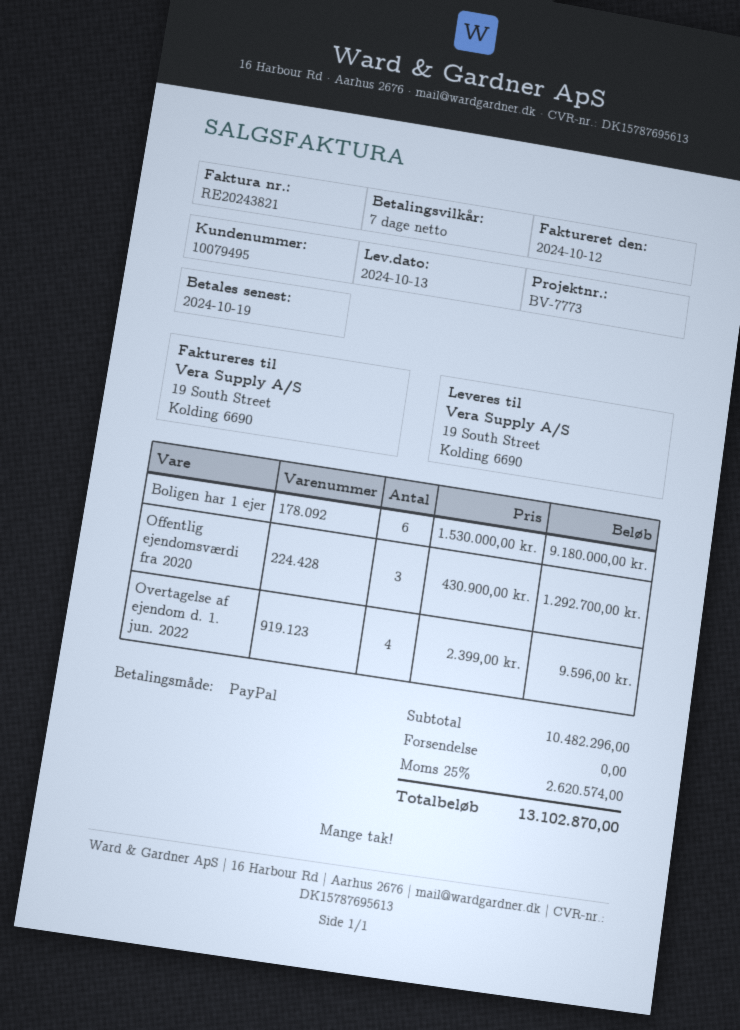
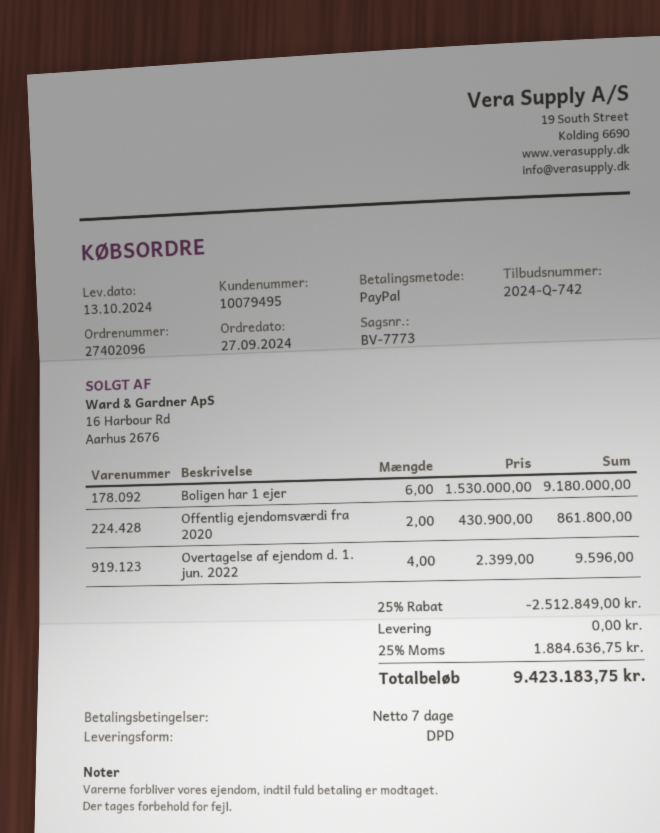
Offentlig ejendomsværdi fra 2020: 3 x 430900.00 = 1292700.00 -> 2 x 430900.00 = 861800.00
discount: none -> 25% = 2512849.00
tax: 25% = 2620574.00 -> 25% = 1884636.75
total: 13102870.00 -> 9423183.75

